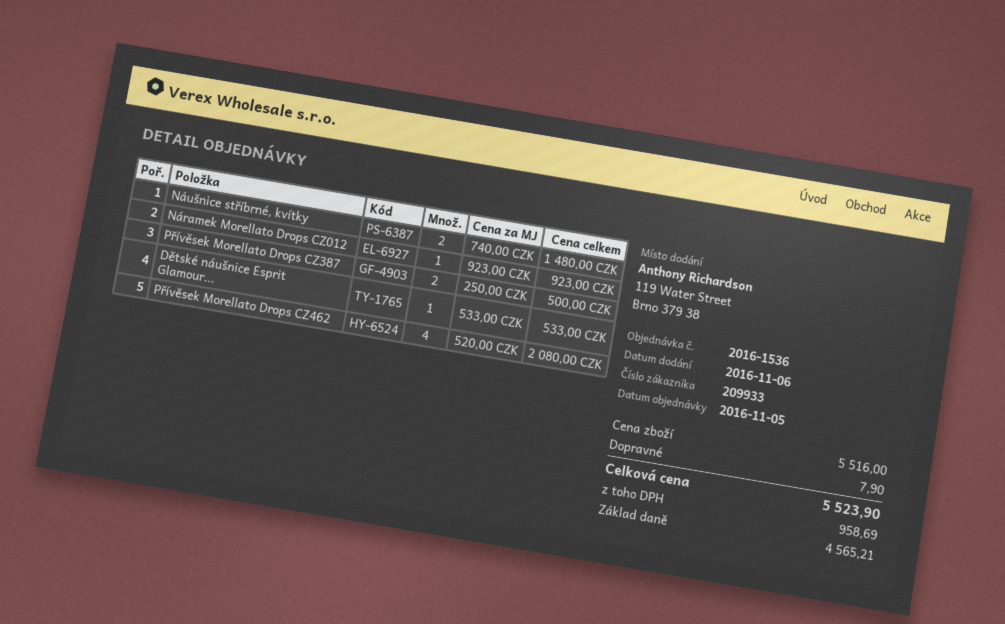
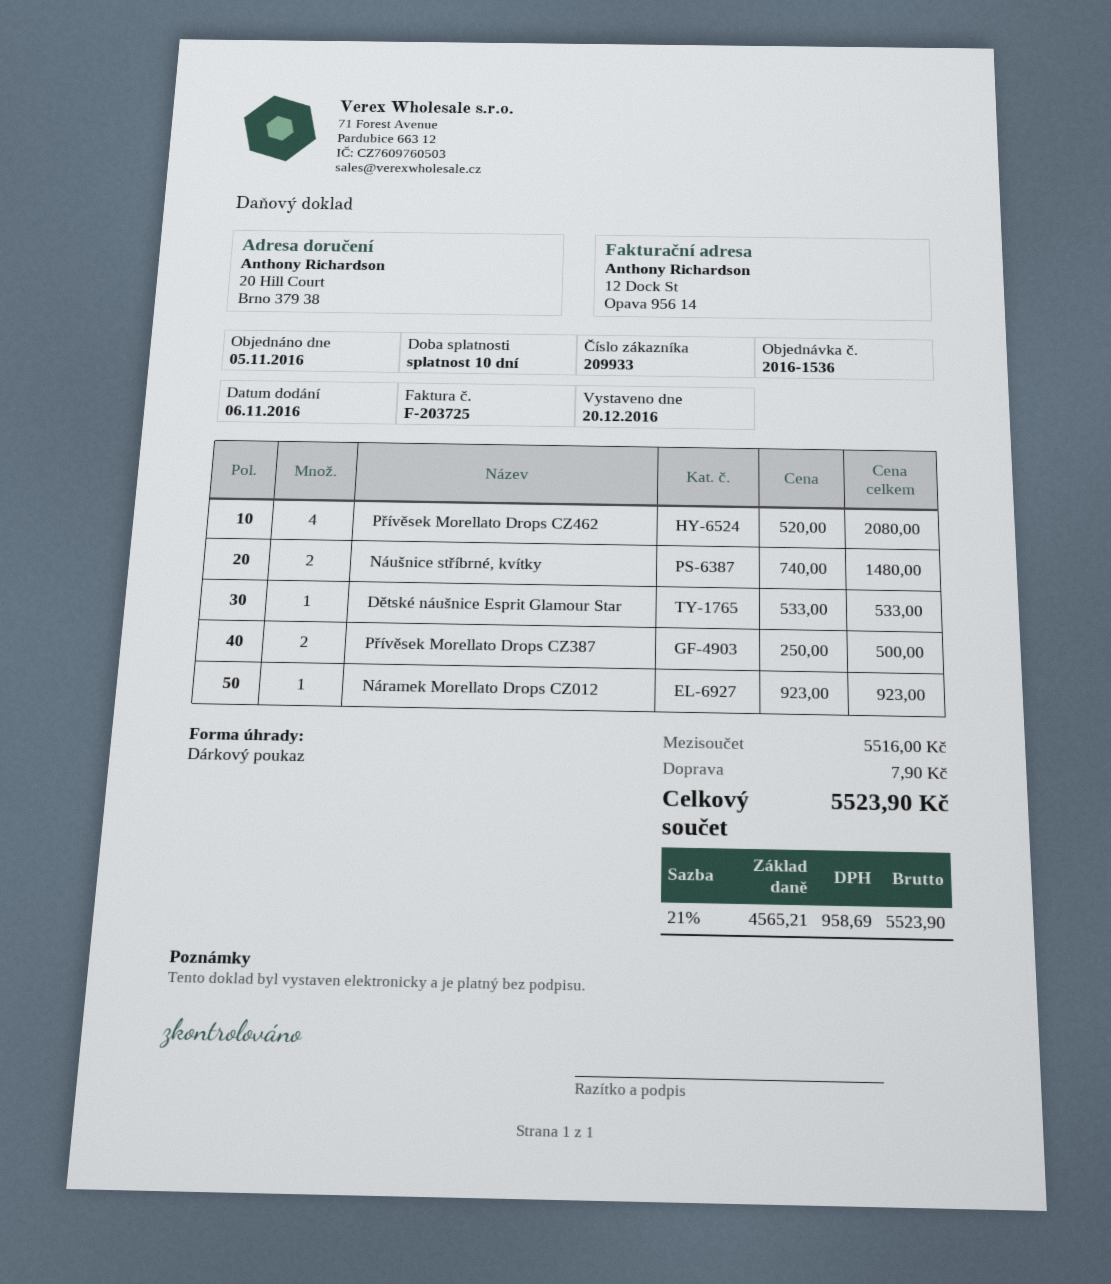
ship to: 119 Water Street, Brno 379 38 -> 20 Hill Court, Brno 379 38

